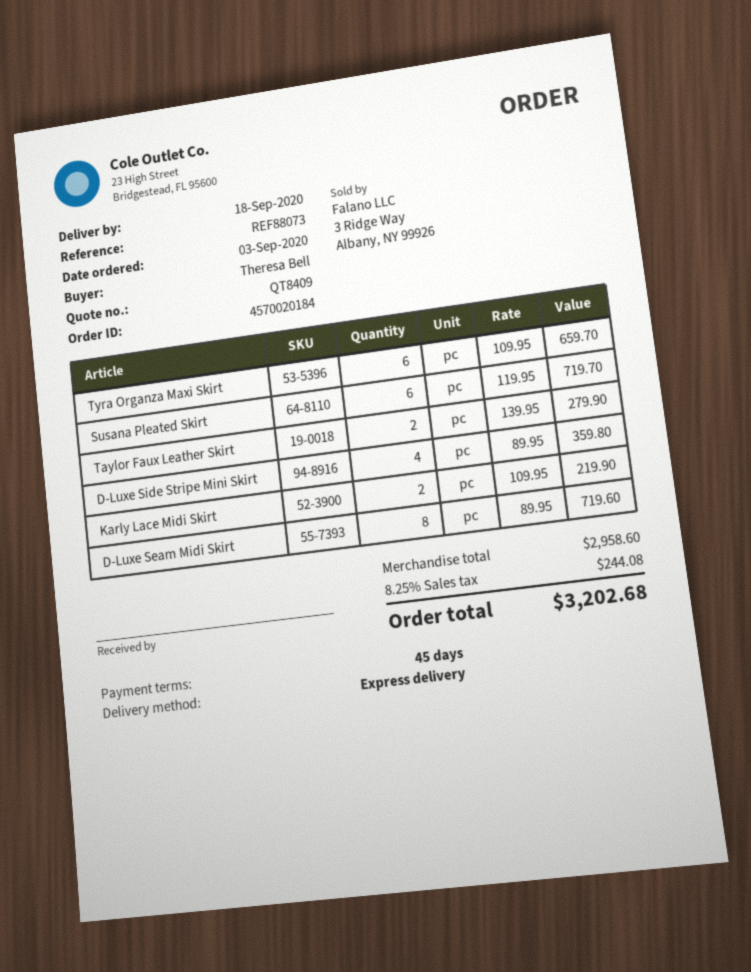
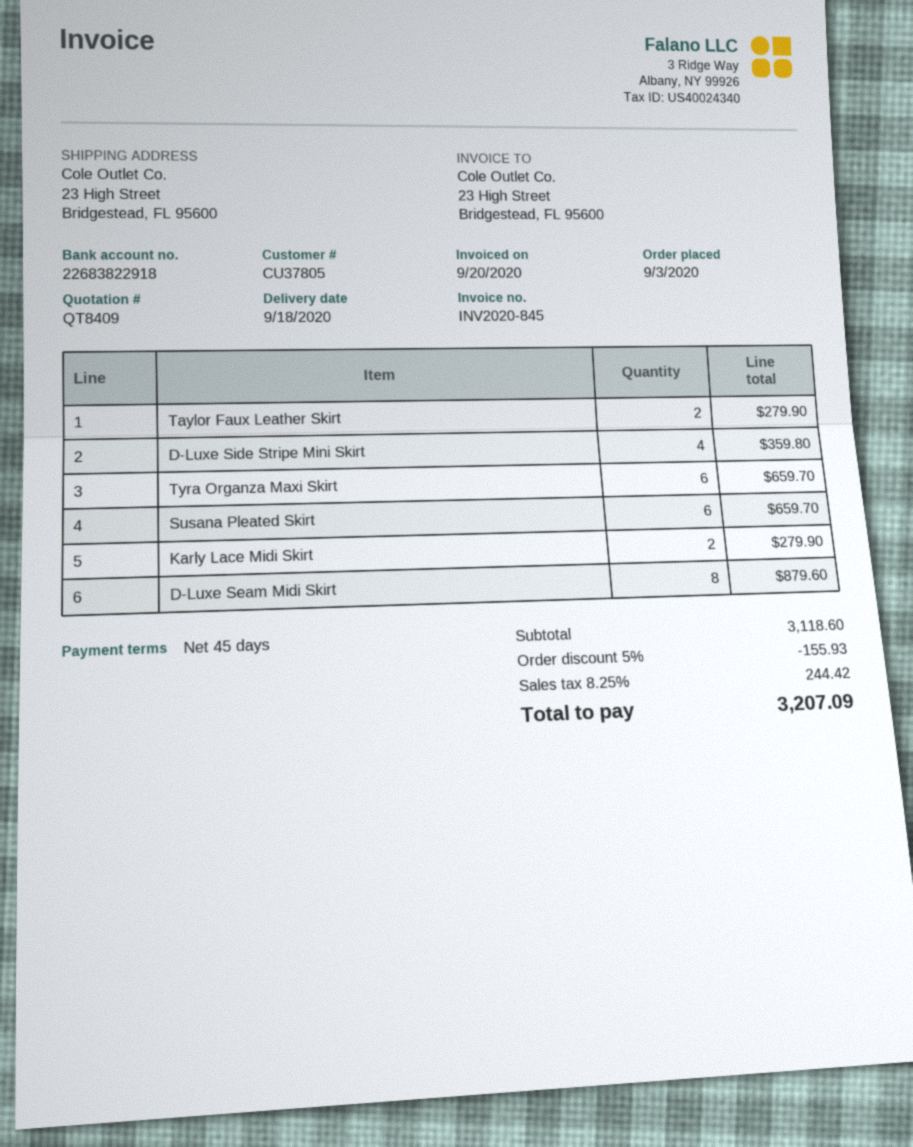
Susana Pleated Skirt: 6 for 719.70 -> 6 for 659.70
Karly Lace Midi Skirt: 2 for 219.90 -> 2 for 279.90
D-Luxe Seam Midi Skirt: 8 for 719.60 -> 8 for 879.60
subtotal: 2958.60 -> 3118.60
discount: none -> 5% = 155.93
tax: 8.25% = 244.08 -> 8.25% = 244.42
total: 3202.68 -> 3207.09

